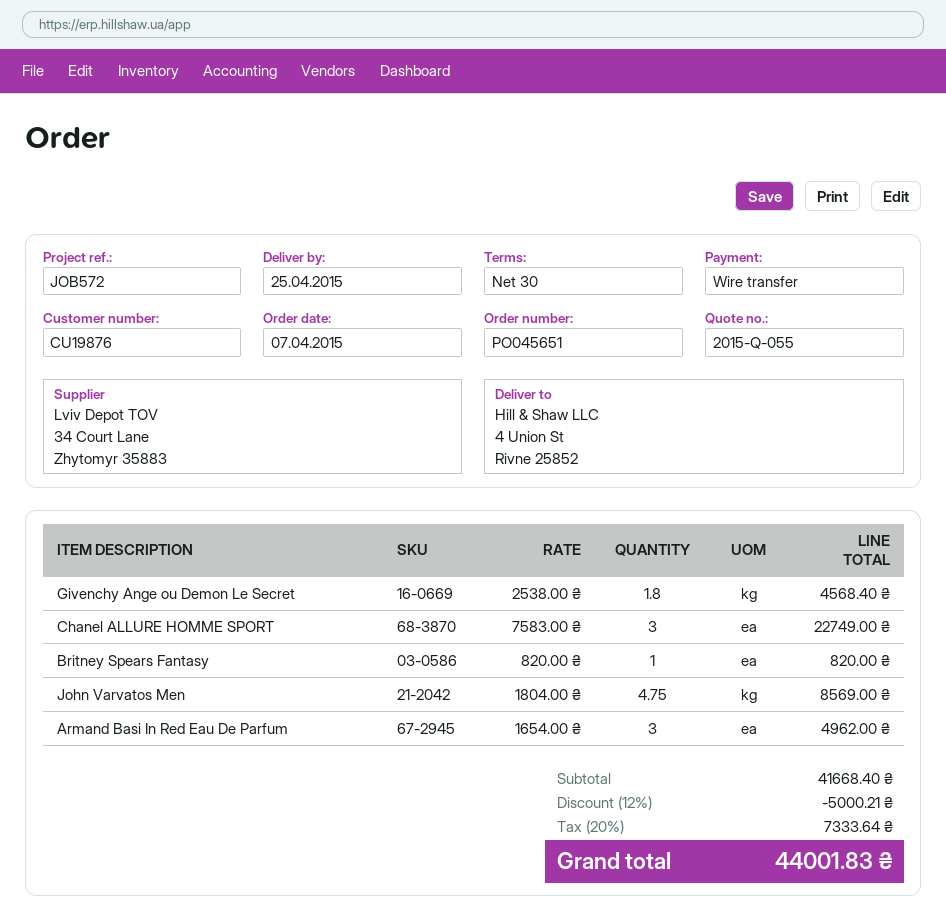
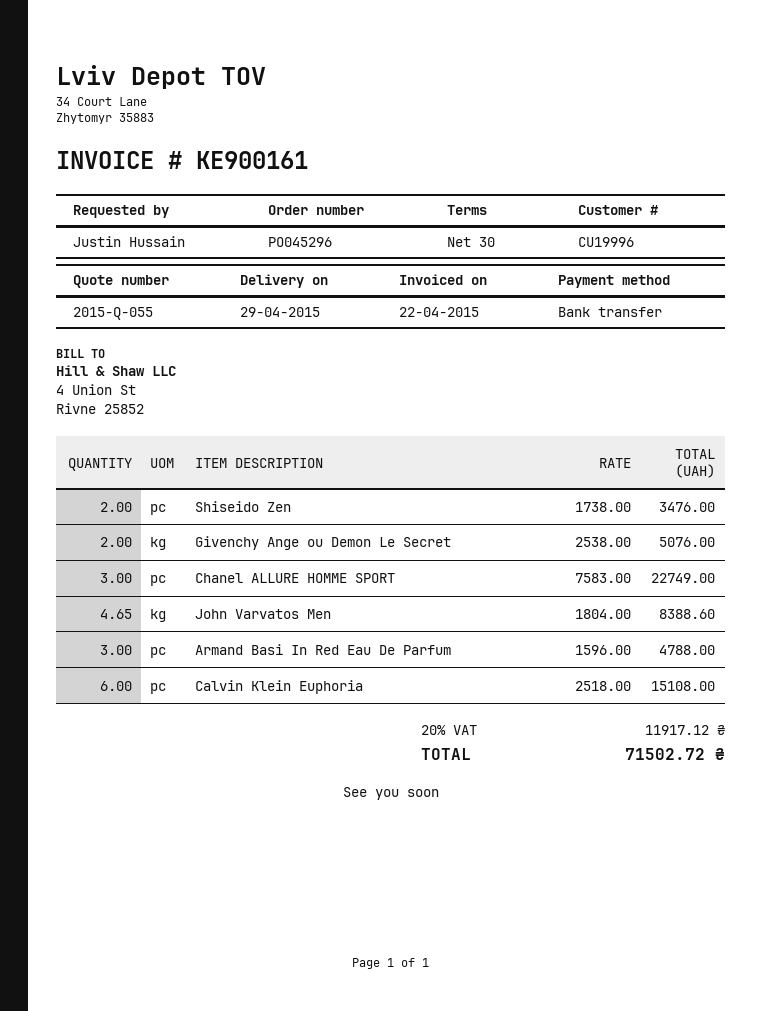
order number: PO045651 -> PO045296
delivery date: 2015-04-25 -> 2015-04-29
customer number: CU19876 -> CU19996
Givenchy Ange ou Demon Le Secret: 1.8 x 2538.00 = 4568.40 -> 2 x 2538.00 = 5076.00
Britney Spears Fantasy: 1 x 820.00 = 820.00 -> none
John Varvatos Men: 4.75 x 1804.00 = 8569.00 -> 4.65 x 1804.00 = 8388.60
Armand Basi In Red Eau De Parfum: 3 x 1654.00 = 4962.00 -> 3 x 1596.00 = 4788.00
Shiseido Zen: none -> 2 x 1738.00 = 3476.00
Calvin Klein Euphoria: none -> 6 x 2518.00 = 15108.00
discount: 12% = 5000.21 -> none
tax: 20% = 7333.64 -> 20% = 11917.12
total: 44001.83 -> 71502.72

